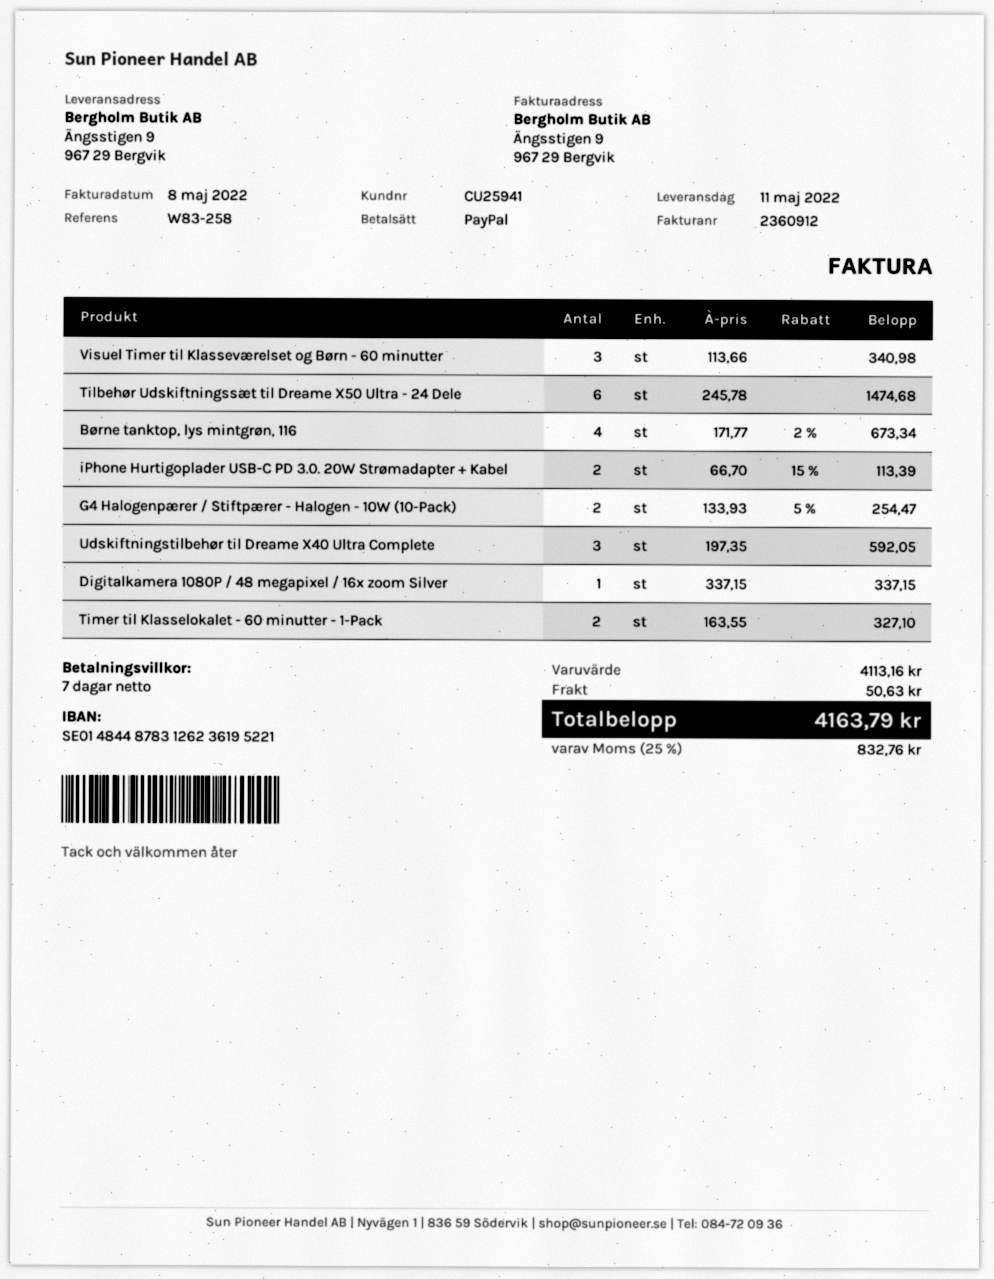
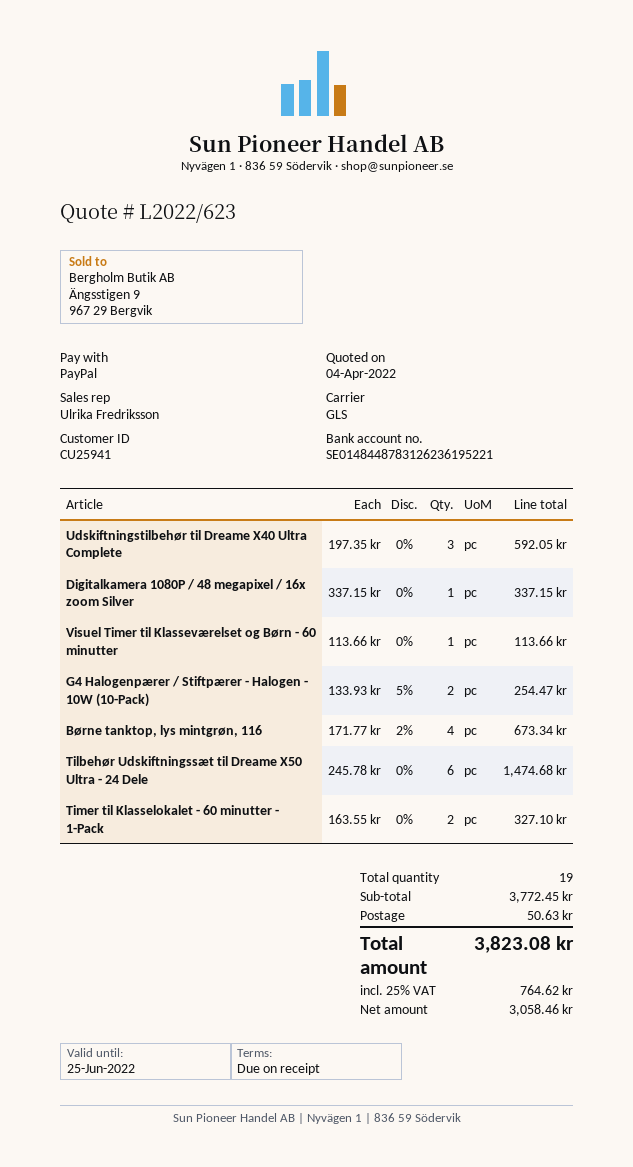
payment terms: 7 days -> on receipt
Visuel Timer til Klasseværelset og Børn - 60 minutter: 3 x 113.66 = 340.98 -> 1 x 113.66 = 113.66
iPhone Hurtigoplader USB-C PD 3.0. 20W Strømadapter + Kabel: 2 x 66.70 - 15% = 113.39 -> none
subtotal: 4113.16 -> 3772.45
tax: 25% = 832.76 -> 25% = 764.62
total: 4163.79 -> 3823.08

